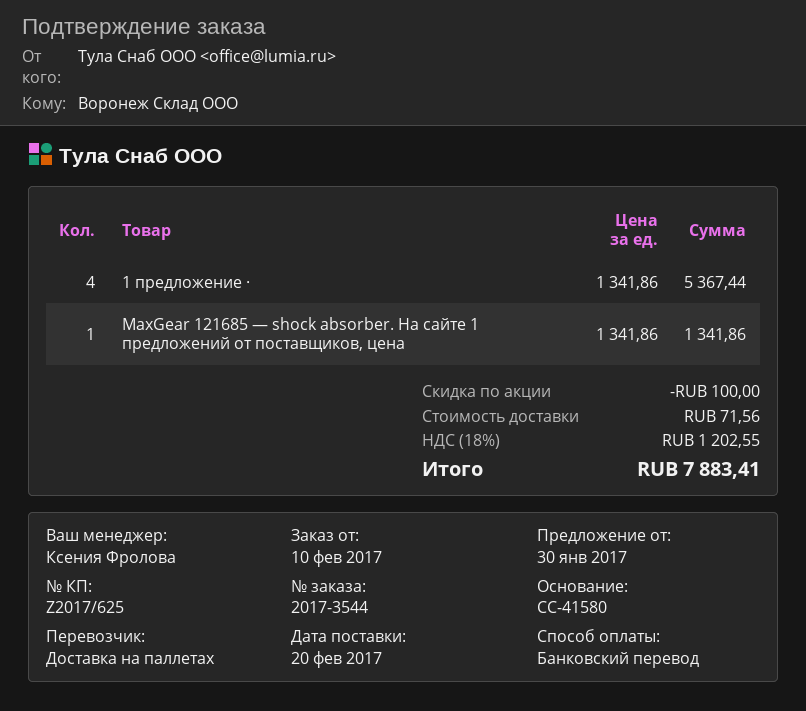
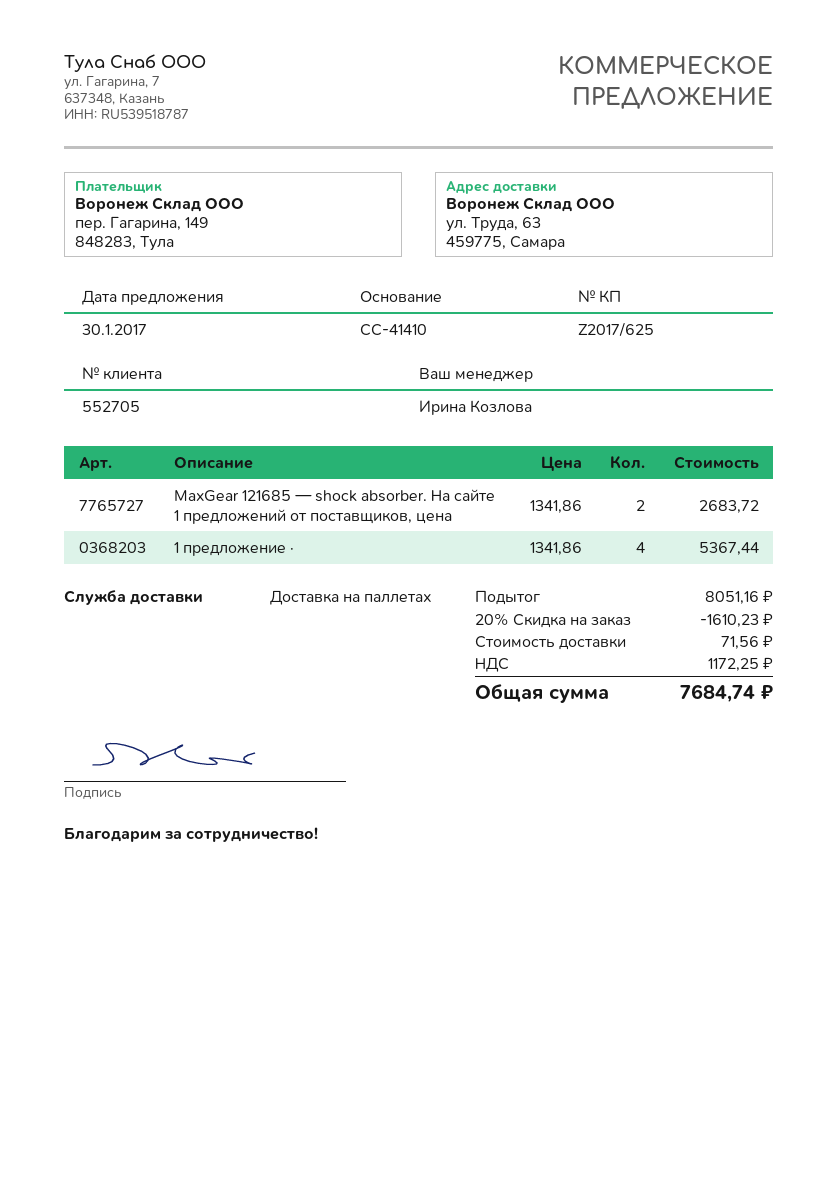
reference: CC-41580 -> CC-41410
sales rep: Ксения Фролова -> Ирина Козлова
MaxGear 121685 — shock absorber. На сайте 1 предложений от поставщиков, цена: 1 x 1341.86 = 1341.86 -> 2 x 1341.86 = 2683.72
discount: 100.00 -> 1610.23
tax: 1202.55 -> 1172.25
total: 7883.41 -> 7684.74

